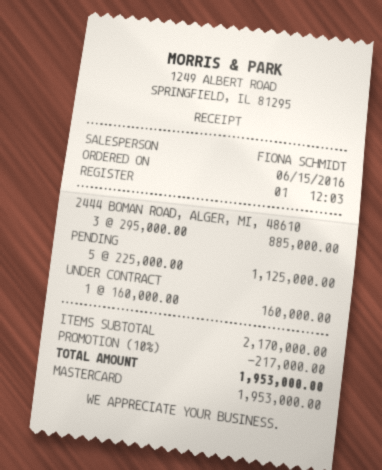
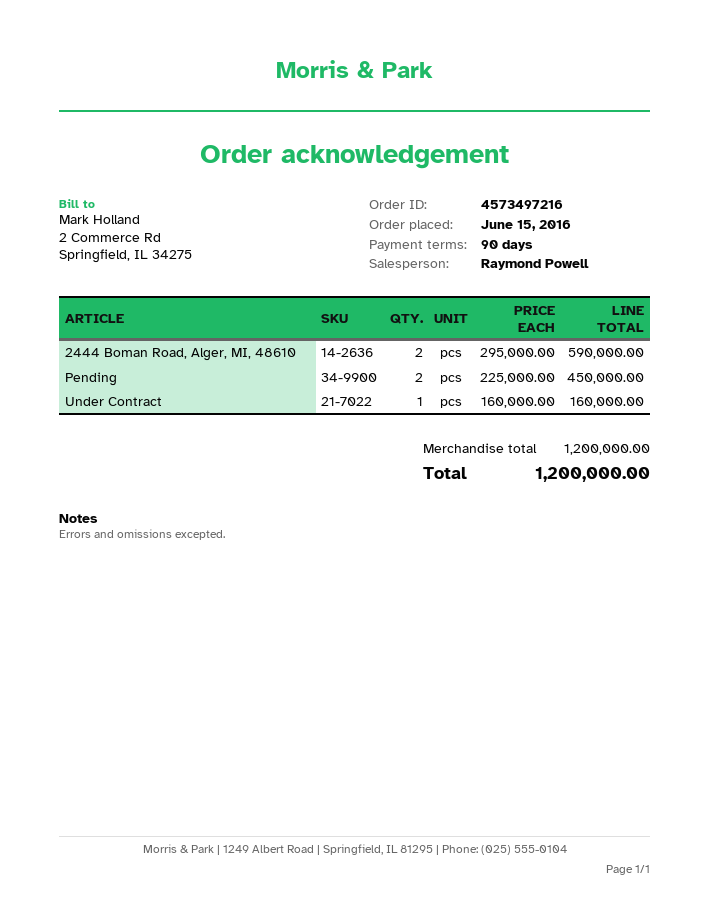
sales rep: FIONA SCHMIDT -> Raymond Powell
2444 BOMAN ROAD, ALGER, MI, 48610: 3 x 295000.00 = 885000.00 -> 2 x 295000.00 = 590000.00
PENDING: 5 x 225000.00 = 1125000.00 -> 2 x 225000.00 = 450000.00
subtotal: 2170000.00 -> 1200000.00
discount: 10% = 217000.00 -> none
total: 1953000.00 -> 1200000.00

